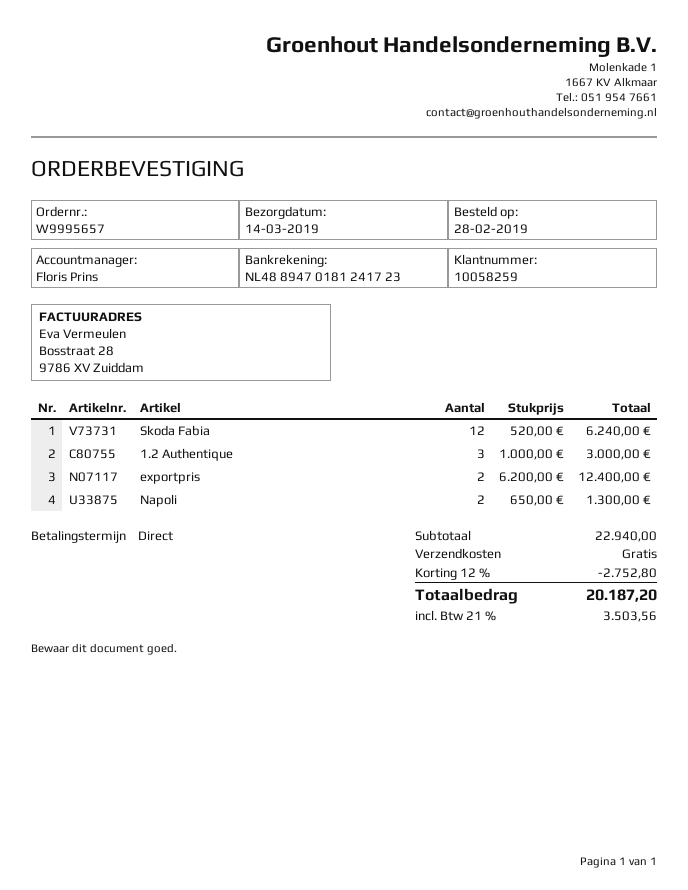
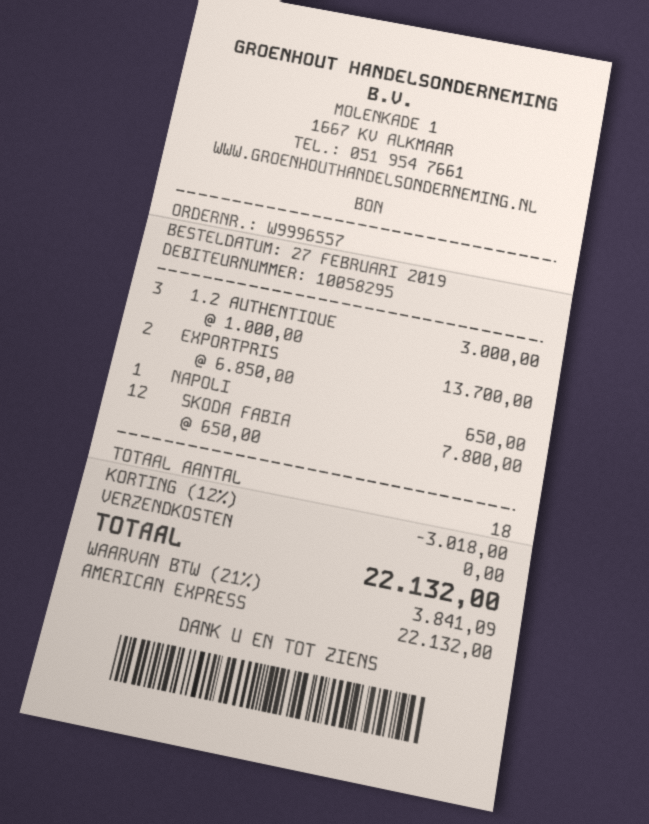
order number: W9995657 -> W9996557
order date: 2019-02-28 -> 2019-02-27
customer number: 10058259 -> 10058295
Skoda Fabia: 12 x 520.00 = 6240.00 -> 12 x 650.00 = 7800.00
exportpris: 2 x 6200.00 = 12400.00 -> 2 x 6850.00 = 13700.00
Napoli: 2 x 650.00 = 1300.00 -> 1 x 650.00 = 650.00
discount: 12% = 2752.80 -> 12% = 3018.00
tax: 21% = 3503.56 -> 21% = 3841.09
total: 20187.20 -> 22132.00

